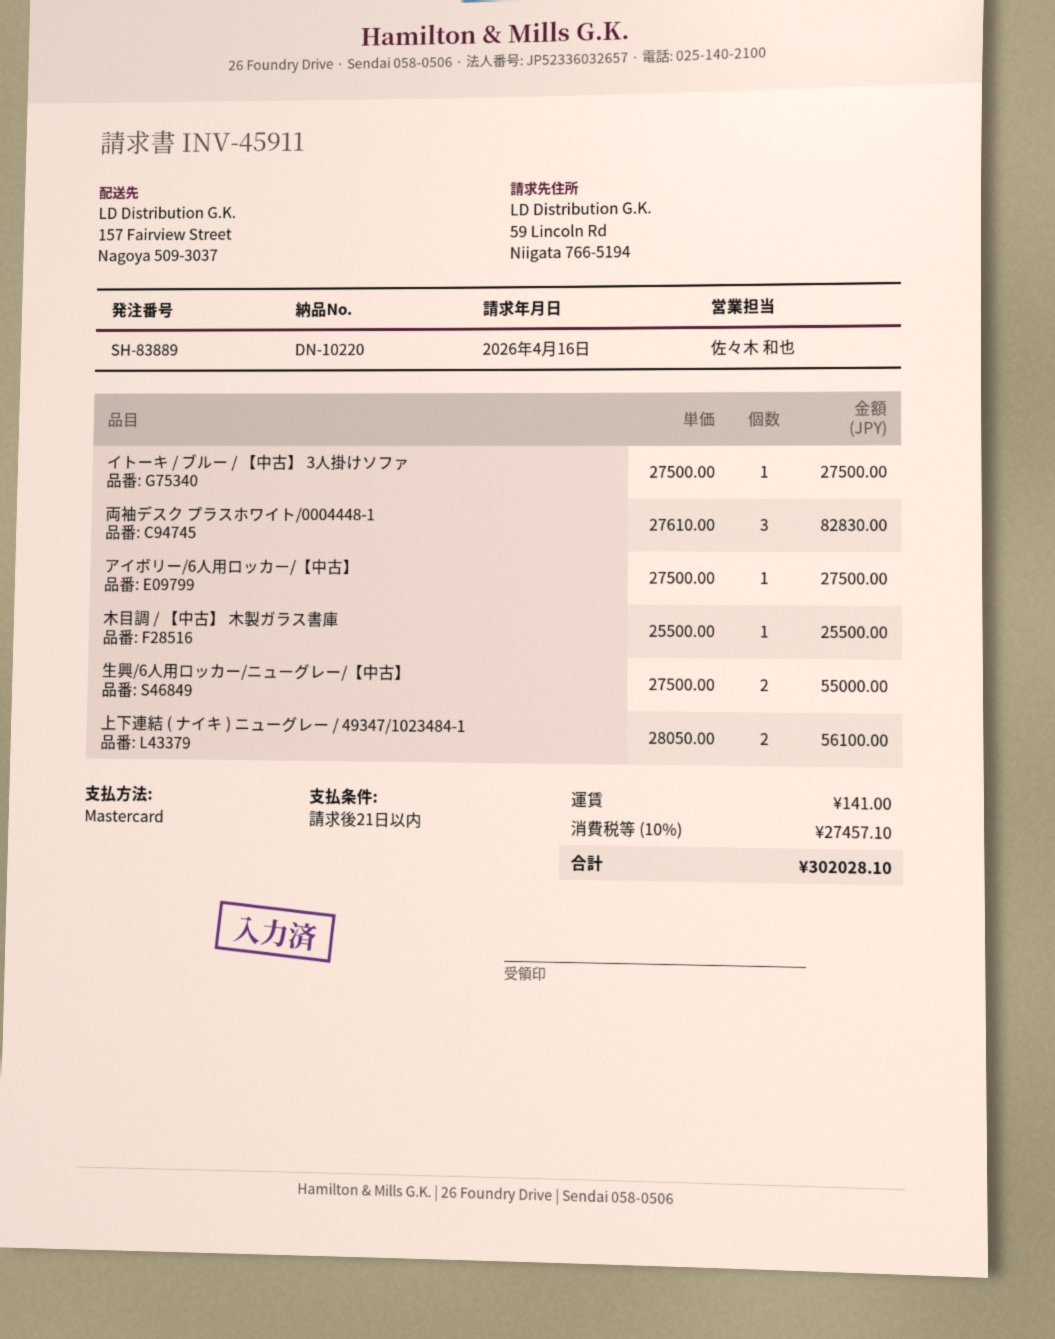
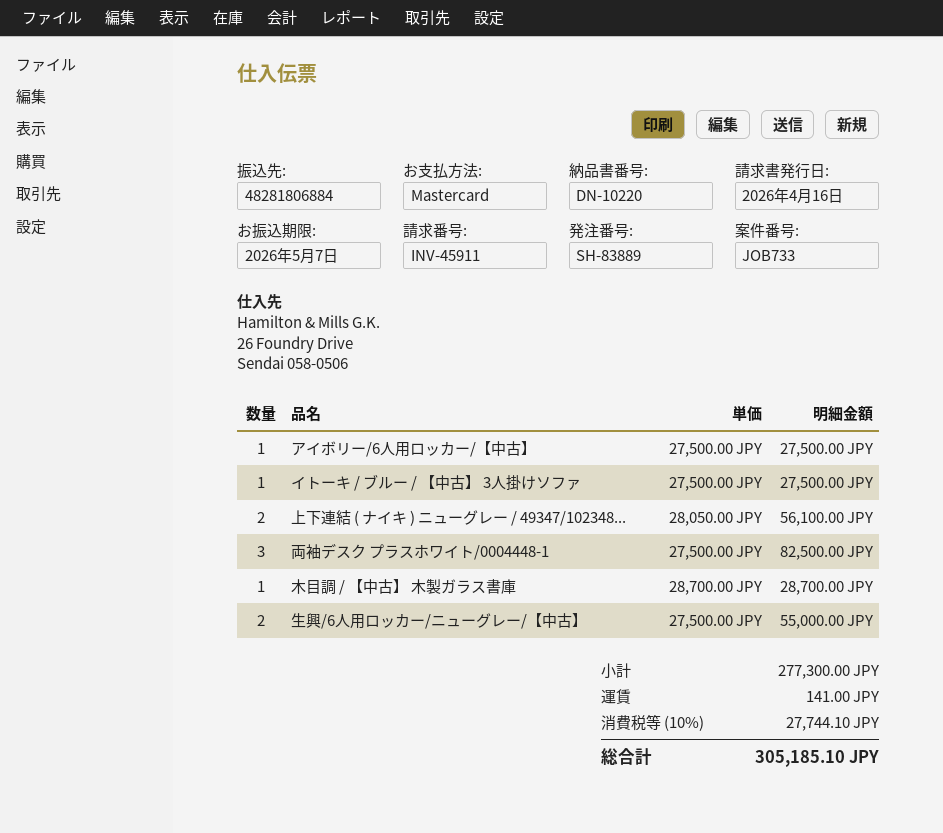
両袖デスク プラスホワイト/0004448-1: 3 x 27610.00 = 82830.00 -> 3 x 27500.00 = 82500.00
木目調 / 【中古】 木製ガラス書庫: 1 x 25500.00 = 25500.00 -> 1 x 28700.00 = 28700.00
tax: 10% = 27457.10 -> 10% = 27744.10
total: 302028.10 -> 305185.10

